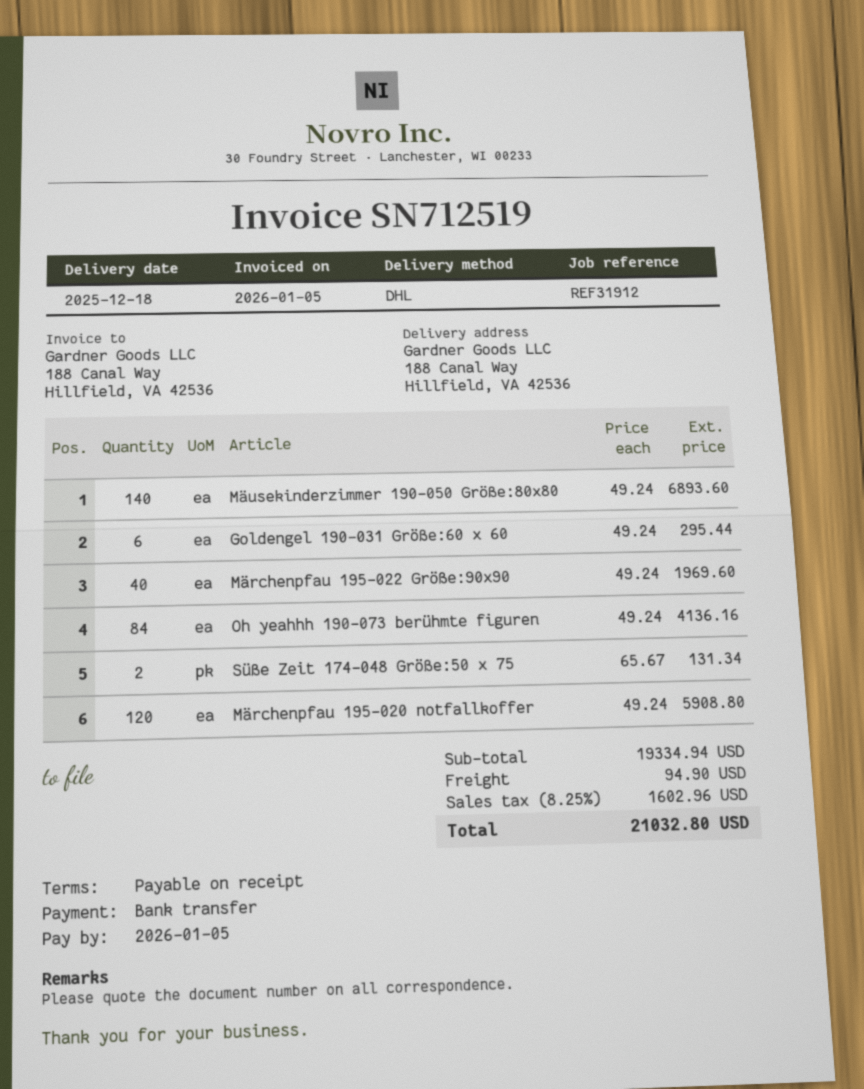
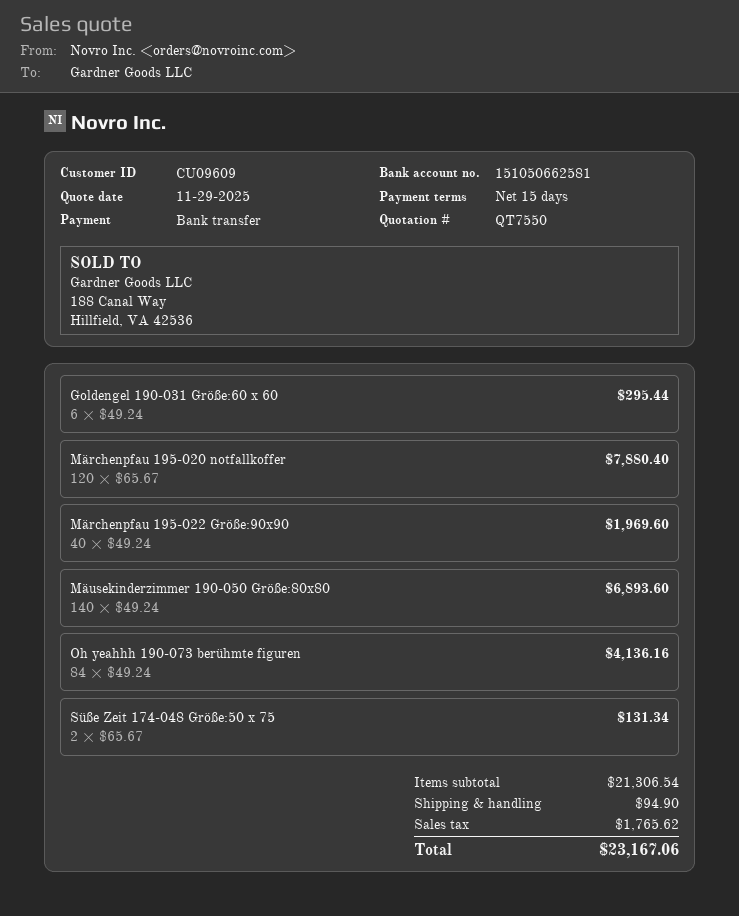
payment terms: on receipt -> 15 days
Märchenpfau 195-020 notfallkoffer: 120 x 49.24 = 5908.80 -> 120 x 65.67 = 7880.40
subtotal: 19334.94 -> 21306.54
tax: 1602.96 -> 1765.62
total: 21032.80 -> 23167.06

